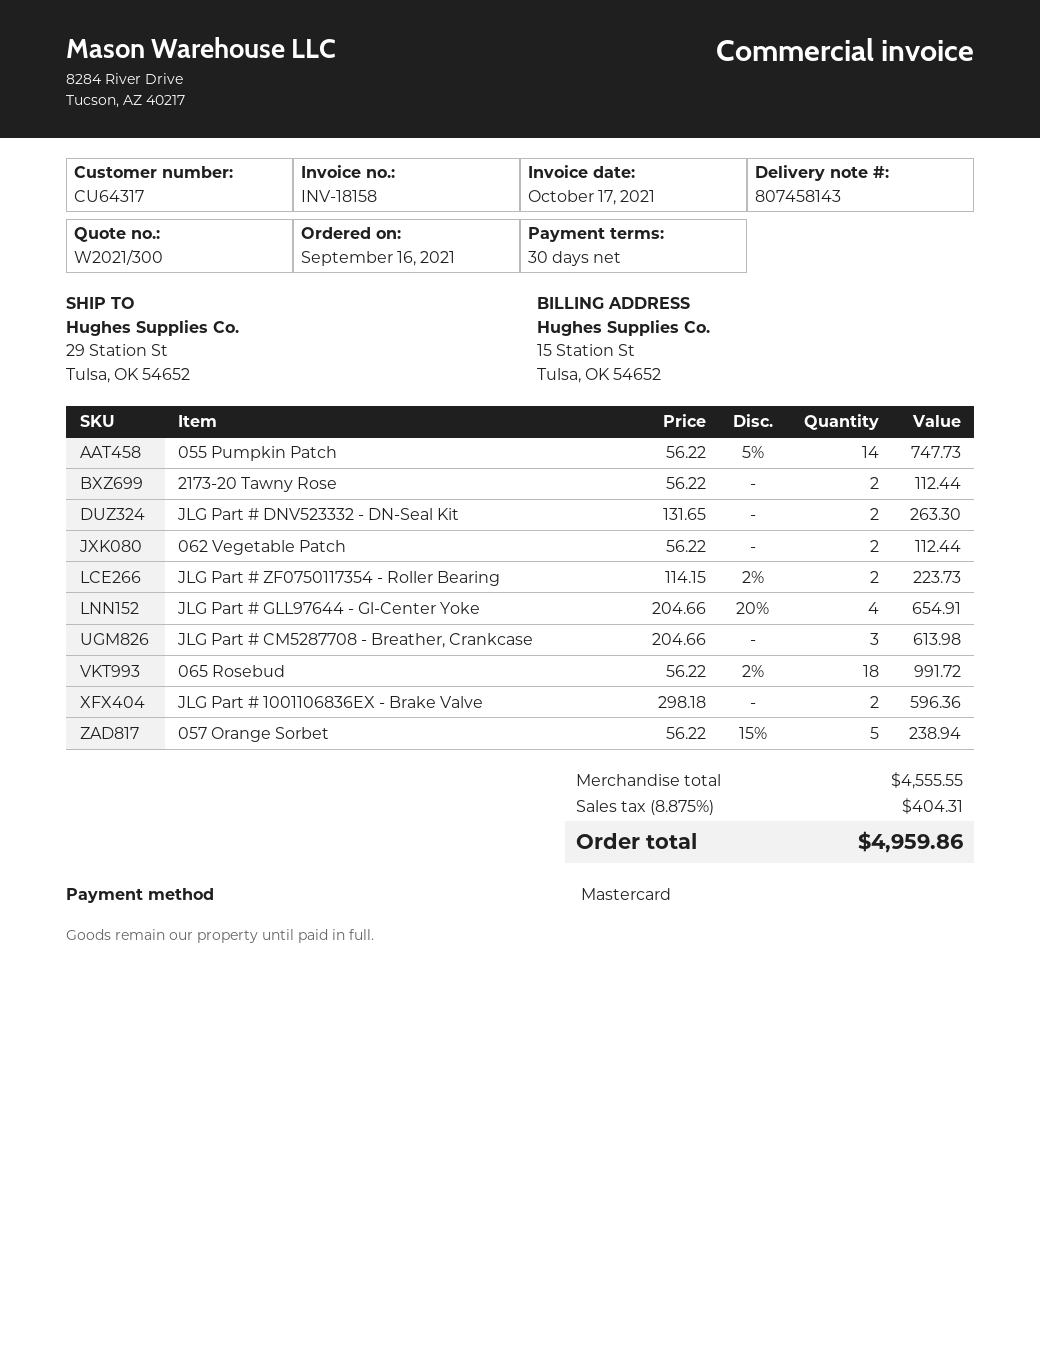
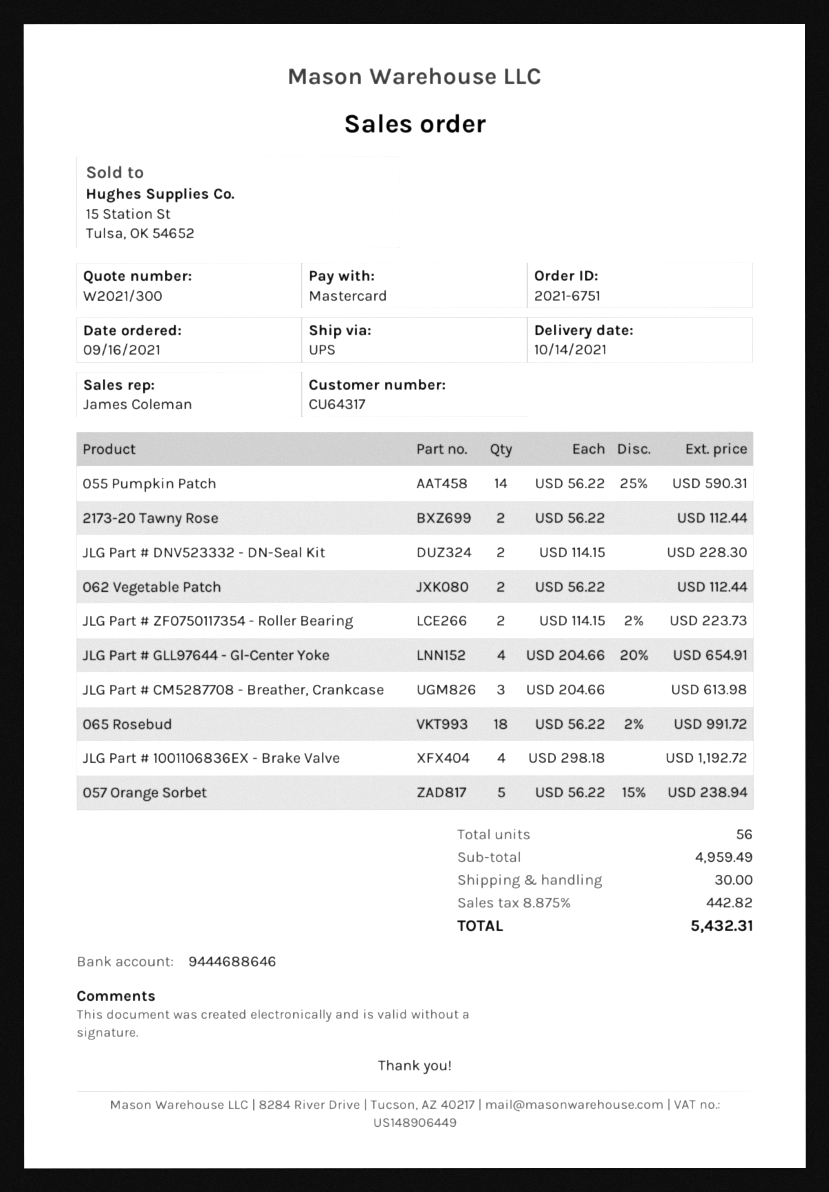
055 Pumpkin Patch: 14 x 56.22 - 5% = 747.73 -> 14 x 56.22 - 25% = 590.31
JLG Part # DNV523332 - DN-Seal Kit: 2 x 131.65 = 263.30 -> 2 x 114.15 = 228.30
JLG Part # 1001106836EX - Brake Valve: 2 x 298.18 = 596.36 -> 4 x 298.18 = 1192.72
subtotal: 4555.55 -> 4959.49
shipping: none -> 30.00
tax: 8.875% = 404.31 -> 8.875% = 442.82
total: 4959.86 -> 5432.31

